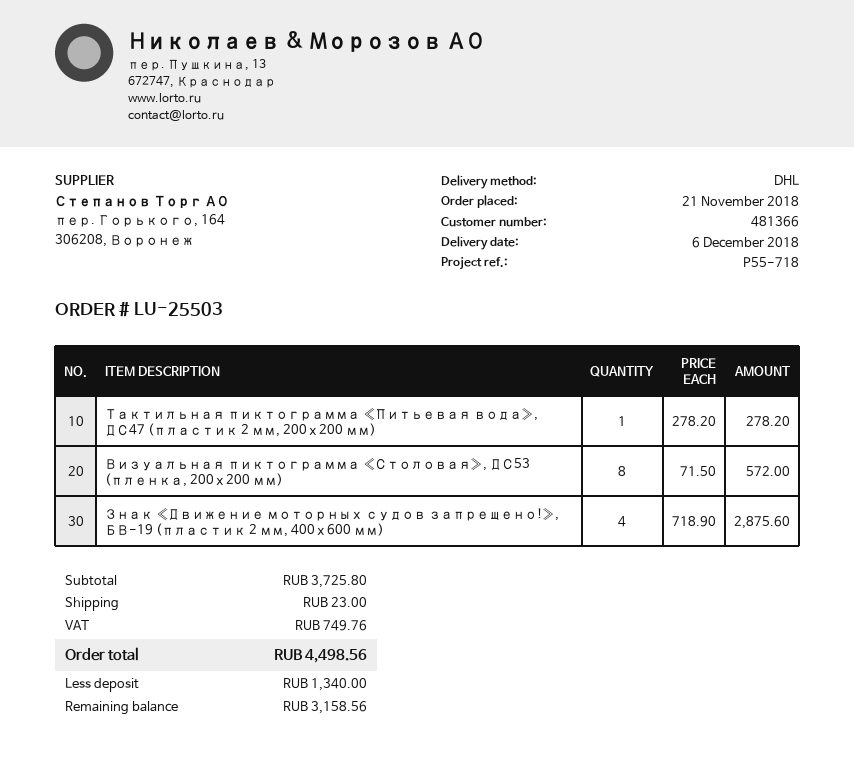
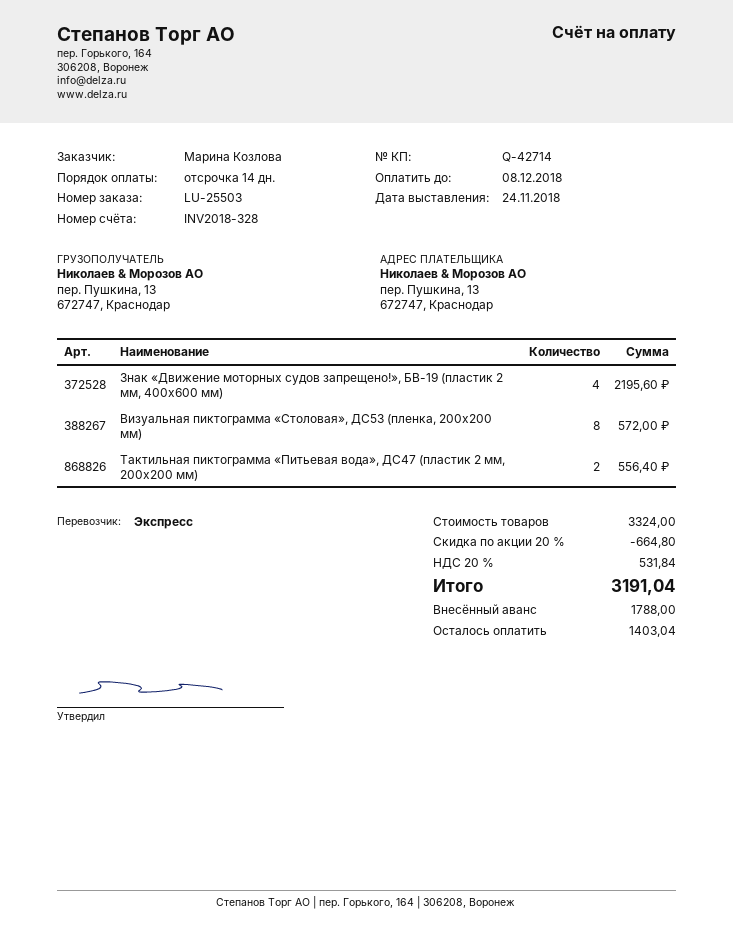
shipping method: DHL -> express
Тактильная пиктограмма «Питьевая вода», ДС47 (пластик 2 мм, 200х200 мм): 1 for 278.20 -> 2 for 556.40
Знак «Движение моторных судов запрещено!», БВ-19 (пластик 2 мм, 400х600 мм): 4 for 2875.60 -> 4 for 2195.60
subtotal: 3725.80 -> 3324.00
discount: none -> 20% = 664.80
shipping: 23.00 -> none
tax: 749.76 -> 531.84
total: 4498.56 -> 3191.04
deposit: 1340.00 -> 1788.00
balance: 3158.56 -> 1403.04

